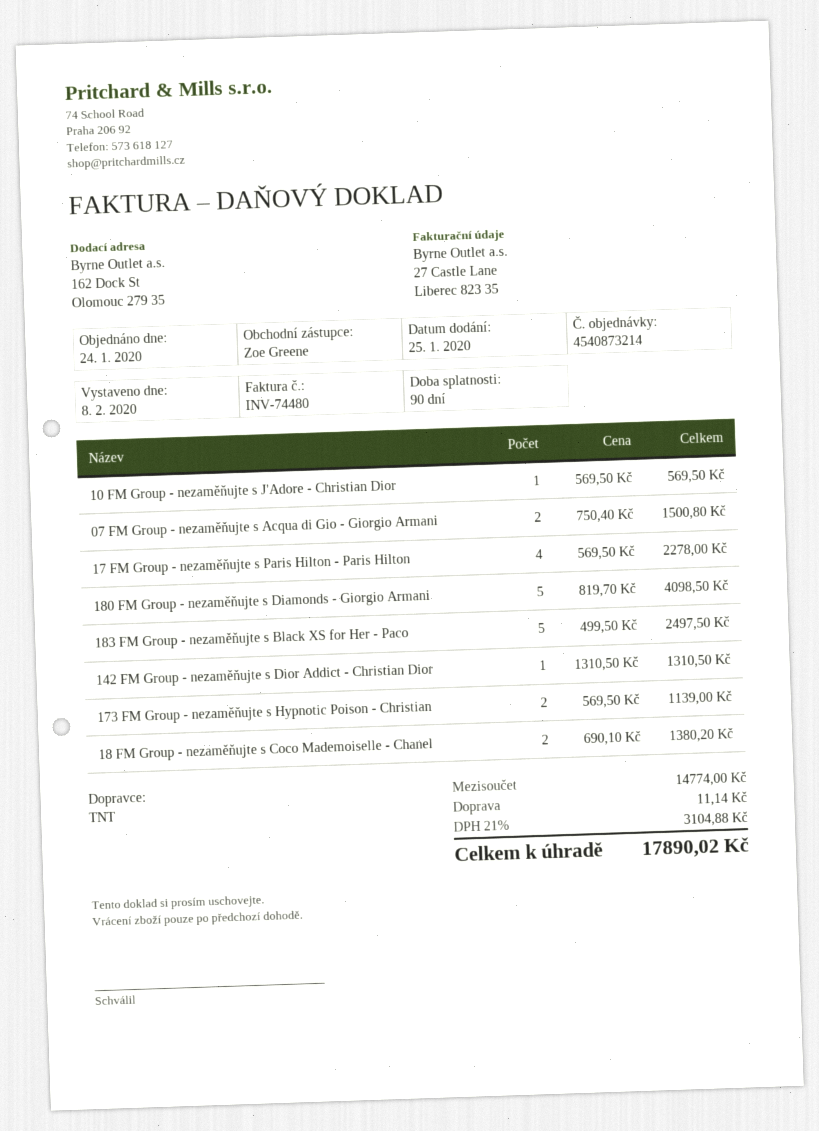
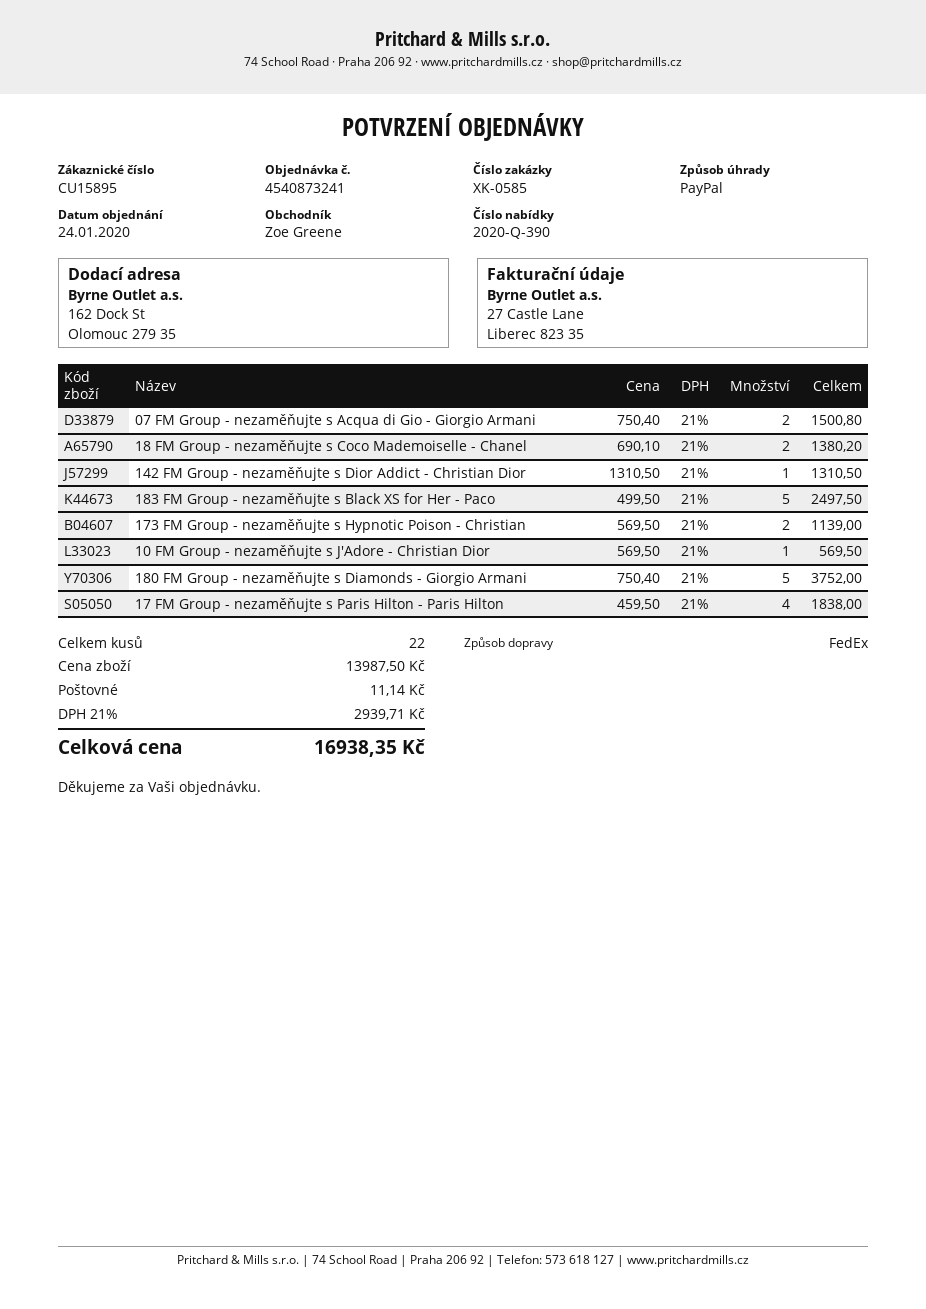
order number: 4540873214 -> 4540873241
shipping method: TNT -> FedEx
17 FM Group - nezaměňujte s Paris Hilton - Paris Hilton: 4 x 569.50 = 2278.00 -> 4 x 459.50 = 1838.00
180 FM Group - nezaměňujte s Diamonds - Giorgio Armani: 5 x 819.70 = 4098.50 -> 5 x 750.40 = 3752.00
subtotal: 14774.00 -> 13987.50
tax: 21% = 3104.88 -> 21% = 2939.71
total: 17890.02 -> 16938.35

